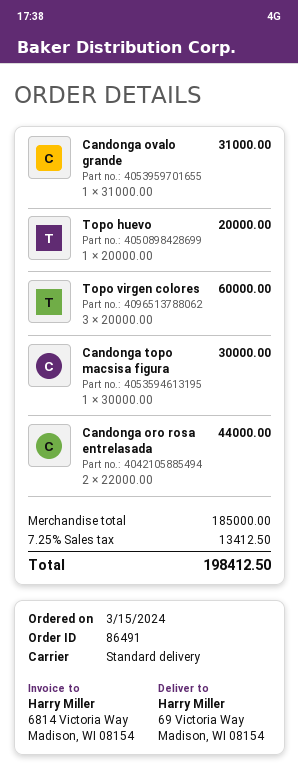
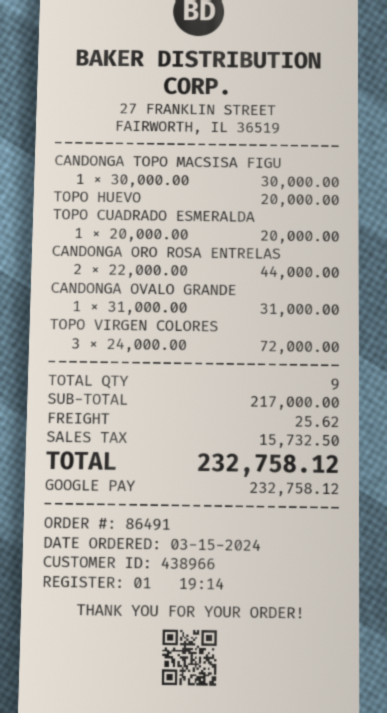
Topo virgen colores: 3 x 20000.00 = 60000.00 -> 3 x 24000.00 = 72000.00
TOPO CUADRADO ESMERALDA: none -> 1 x 20000.00 = 20000.00
subtotal: 185000.00 -> 217000.00
shipping: none -> 25.62
tax: 13412.50 -> 15732.50
total: 198412.50 -> 232758.12

